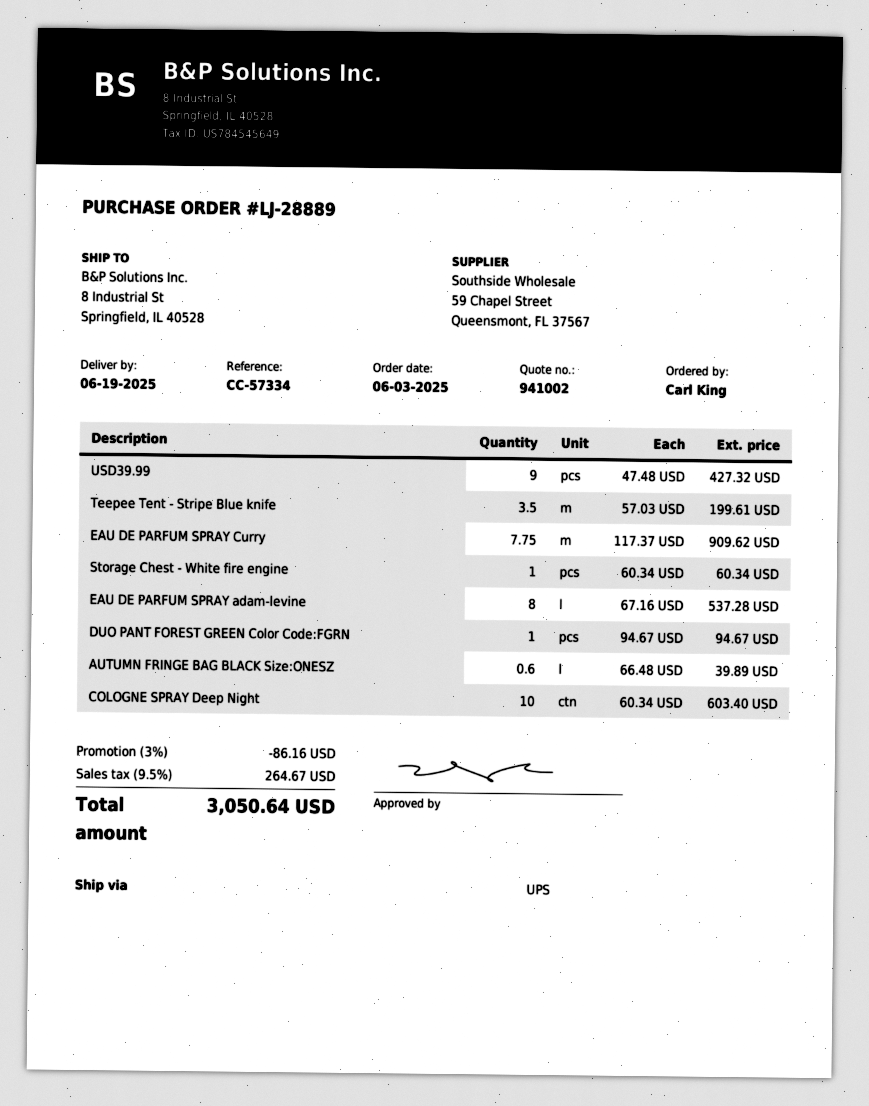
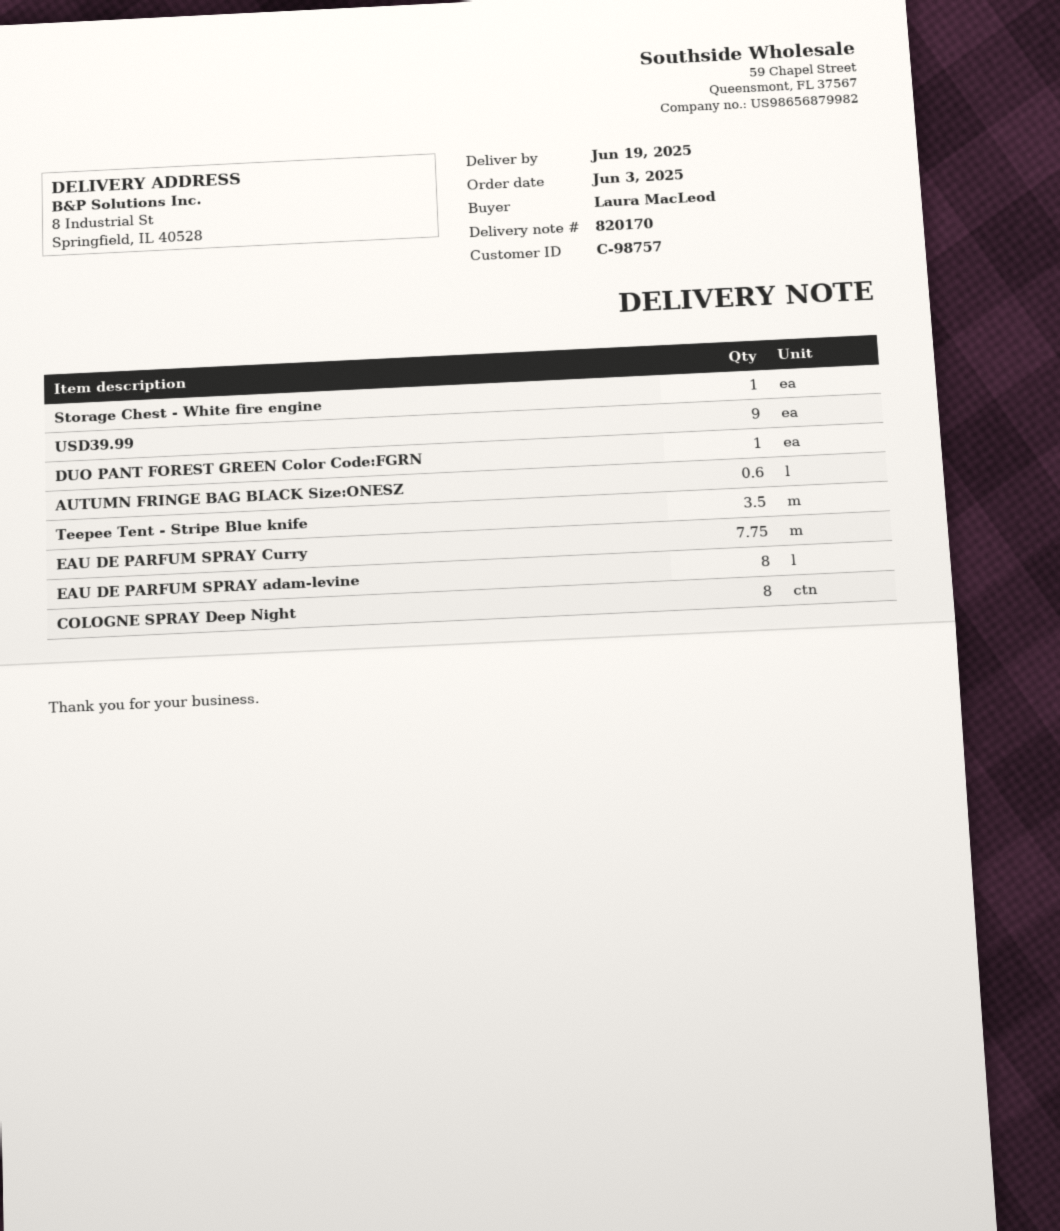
ordered by: Carl King -> Laura MacLeod
COLOGNE SPRAY Deep Night: 10 -> 8

